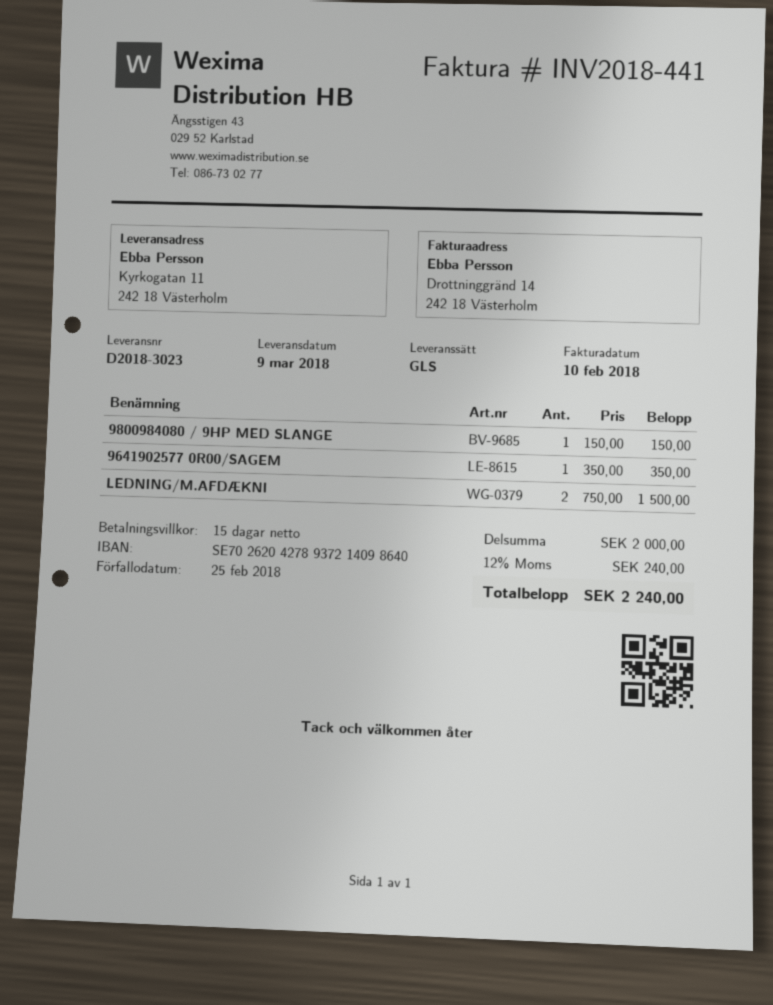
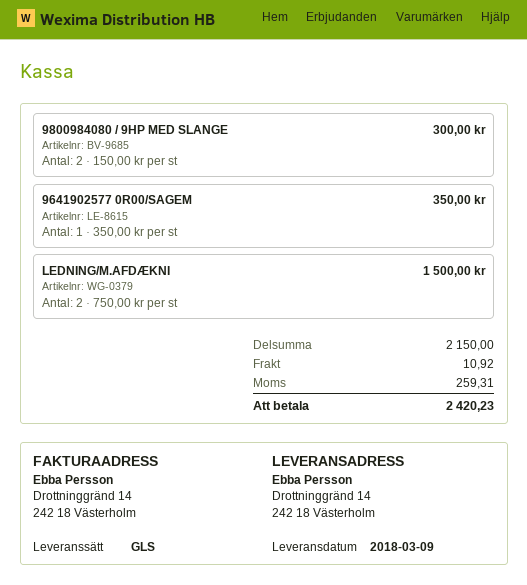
ship to: Kyrkogatan 11, 242 18 Västerholm -> Drottninggränd 14, 242 18 Västerholm
9800984080 / 9HP MED SLANGE: 1 x 150.00 = 150.00 -> 2 x 150.00 = 300.00
subtotal: 2000.00 -> 2150.00
shipping: none -> 10.92
tax: 240.00 -> 259.31
total: 2240.00 -> 2420.23

